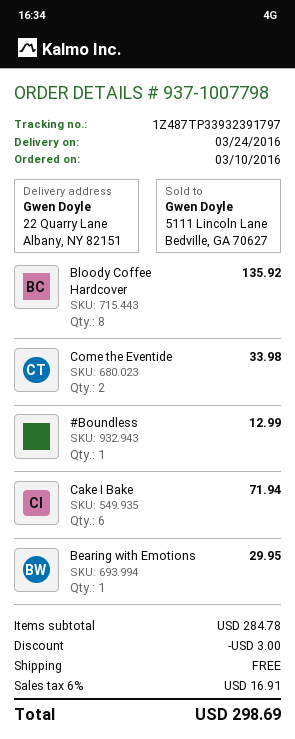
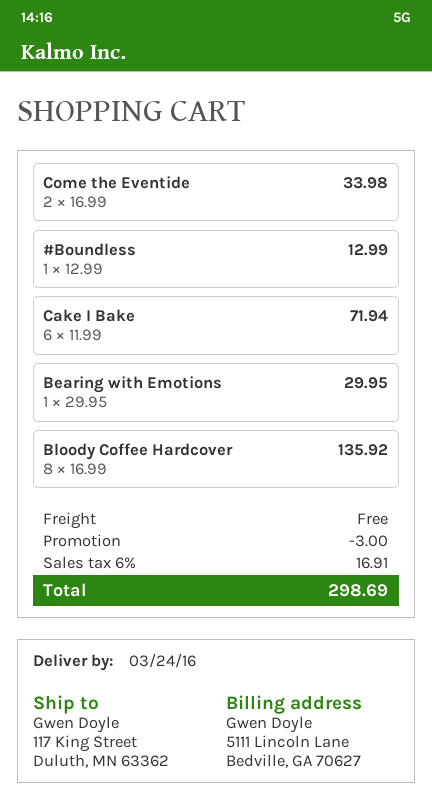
ship to: 22 Quarry Lane, Albany, NY 82151 -> 117 King Street, Duluth, MN 63362

